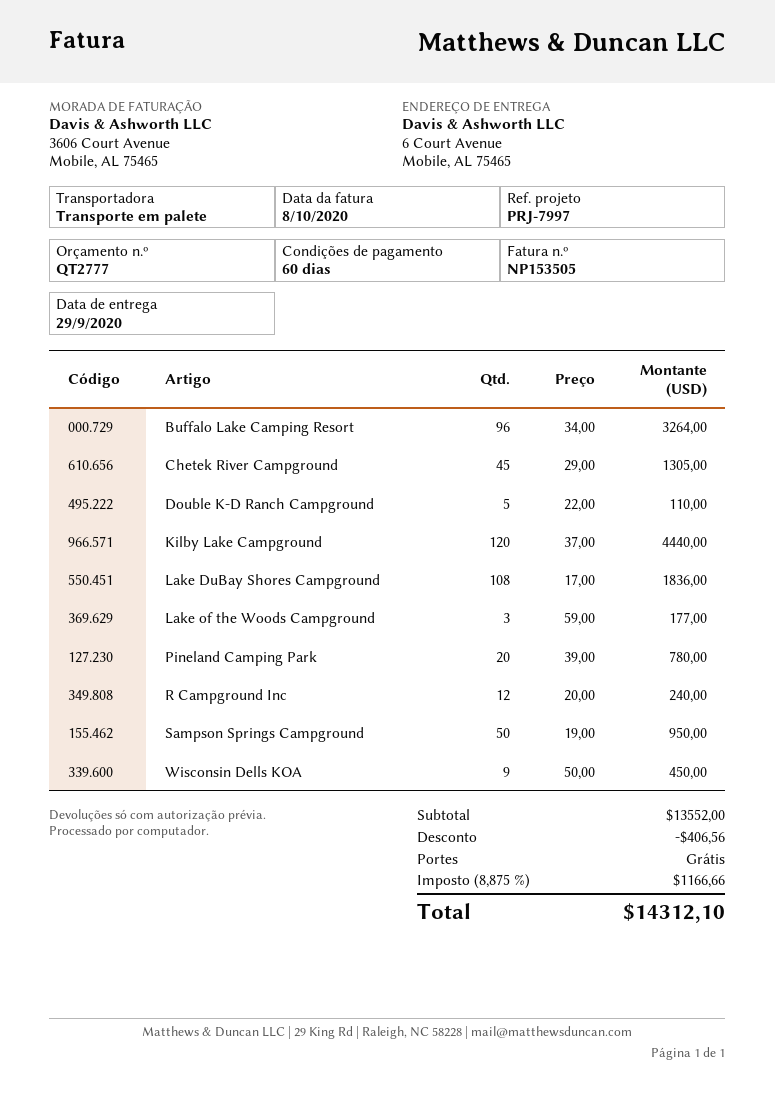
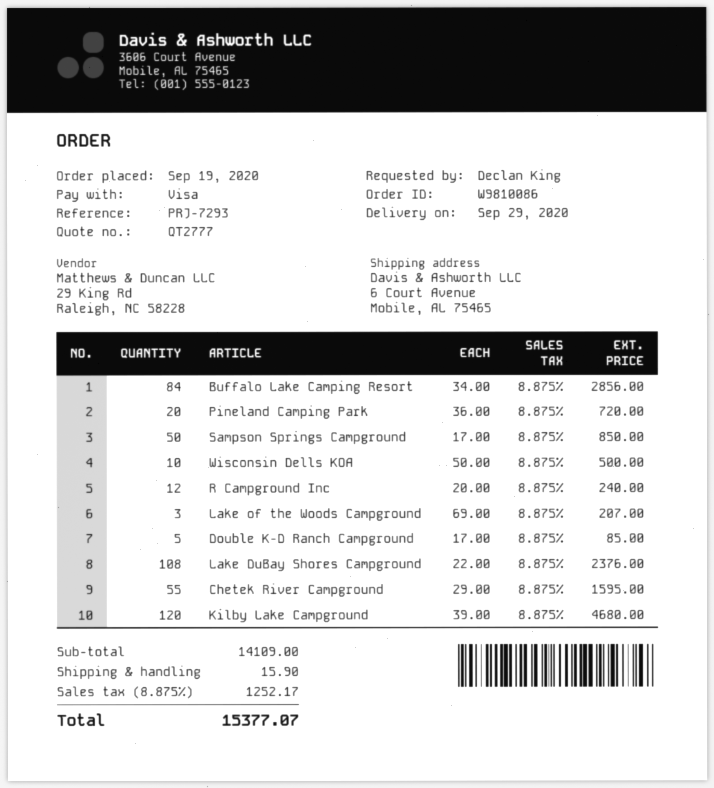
reference: PRJ-7997 -> PRJ-7293
Buffalo Lake Camping Resort: 96 x 34.00 = 3264.00 -> 84 x 34.00 = 2856.00
Chetek River Campground: 45 x 29.00 = 1305.00 -> 55 x 29.00 = 1595.00
Double K-D Ranch Campground: 5 x 22.00 = 110.00 -> 5 x 17.00 = 85.00
Kilby Lake Campground: 120 x 37.00 = 4440.00 -> 120 x 39.00 = 4680.00
Lake DuBay Shores Campground: 108 x 17.00 = 1836.00 -> 108 x 22.00 = 2376.00
Lake of the Woods Campground: 3 x 59.00 = 177.00 -> 3 x 69.00 = 207.00
Pineland Camping Park: 20 x 39.00 = 780.00 -> 20 x 36.00 = 720.00
Sampson Springs Campground: 50 x 19.00 = 950.00 -> 50 x 17.00 = 850.00
Wisconsin Dells KOA: 9 x 50.00 = 450.00 -> 10 x 50.00 = 500.00
subtotal: 13552.00 -> 14109.00
discount: 406.56 -> none
shipping: 0.00 -> 15.90
tax: 8.875% = 1166.66 -> 8.875% = 1252.17
total: 14312.10 -> 15377.07

